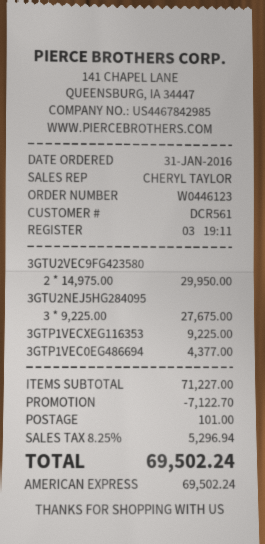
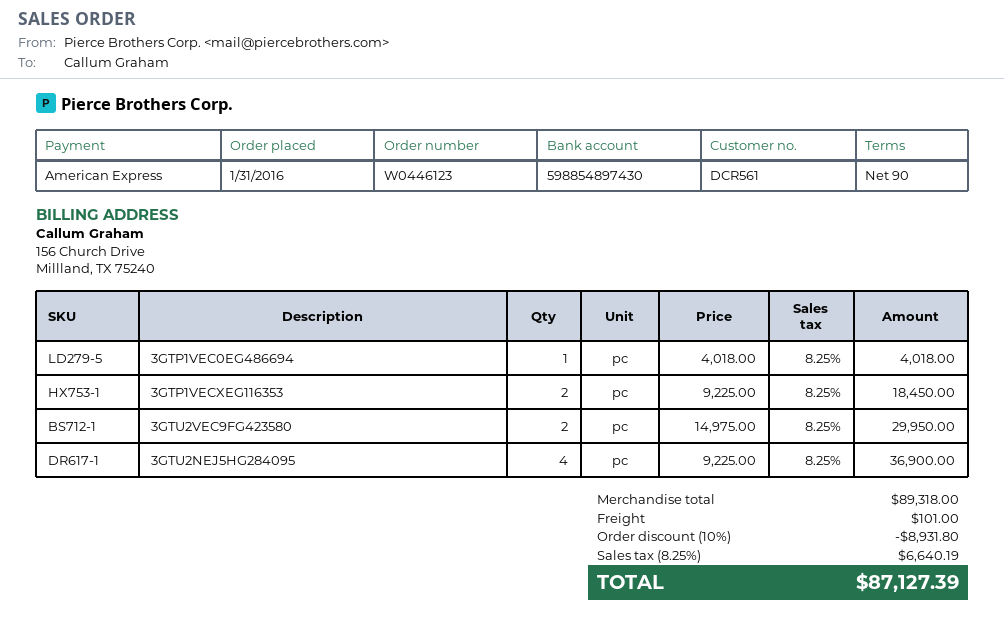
3GTU2NEJ5HG284095: 3 x 9225.00 = 27675.00 -> 4 x 9225.00 = 36900.00
3GTP1VECXEG116353: 1 x 9225.00 = 9225.00 -> 2 x 9225.00 = 18450.00
3GTP1VEC0EG486694: 1 x 4377.00 = 4377.00 -> 1 x 4018.00 = 4018.00
subtotal: 71227.00 -> 89318.00
discount: 7122.70 -> 8931.80
tax: 8.25% = 5296.94 -> 8.25% = 6640.19
total: 69502.24 -> 87127.39

